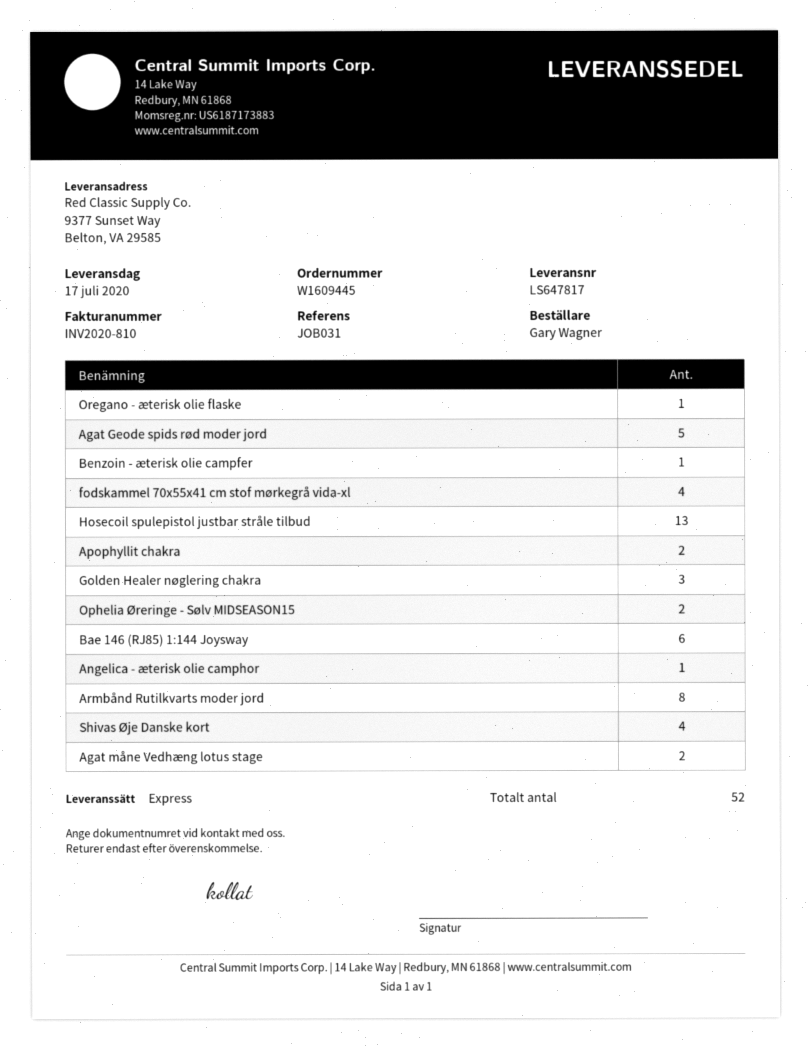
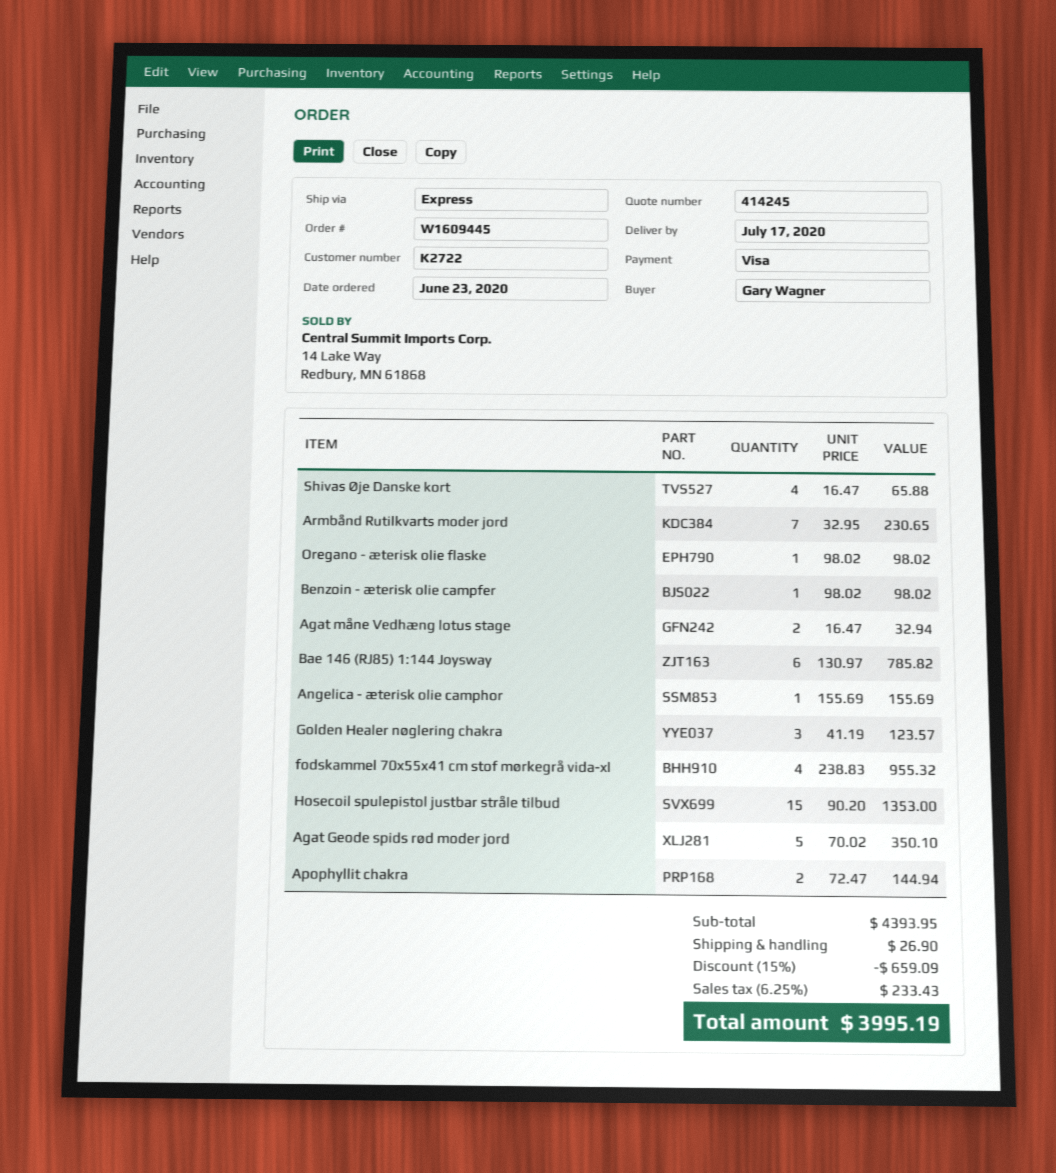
Hosecoil spulepistol justbar stråle tilbud: 13 -> 15
Ophelia Øreringe - Sølv MIDSEASON15: 2 -> none
Armbånd Rutilkvarts moder jord: 8 -> 7

